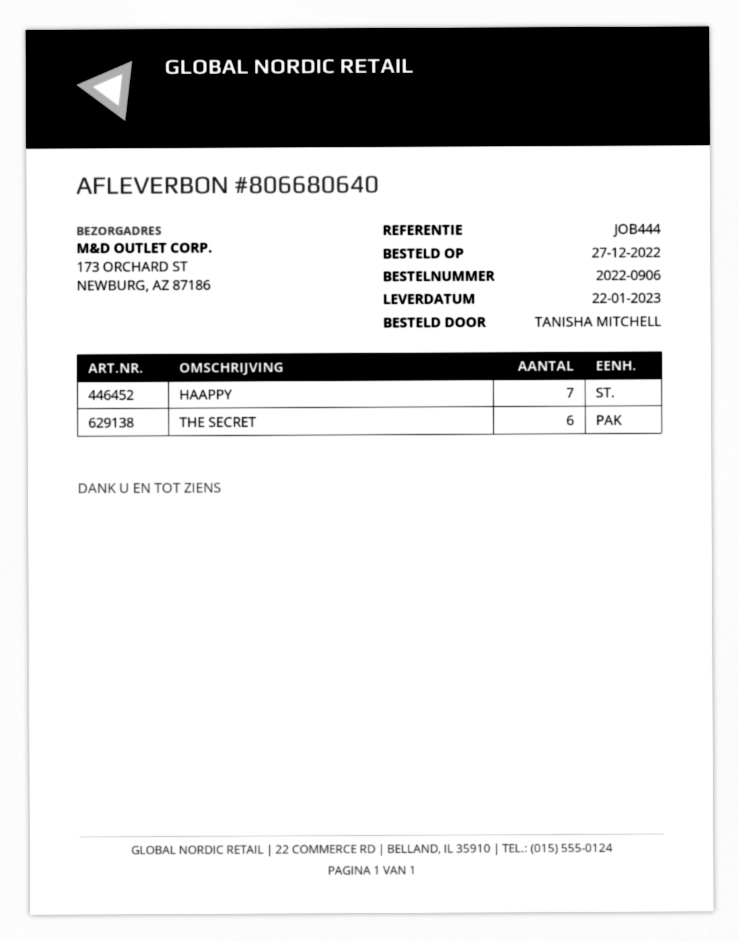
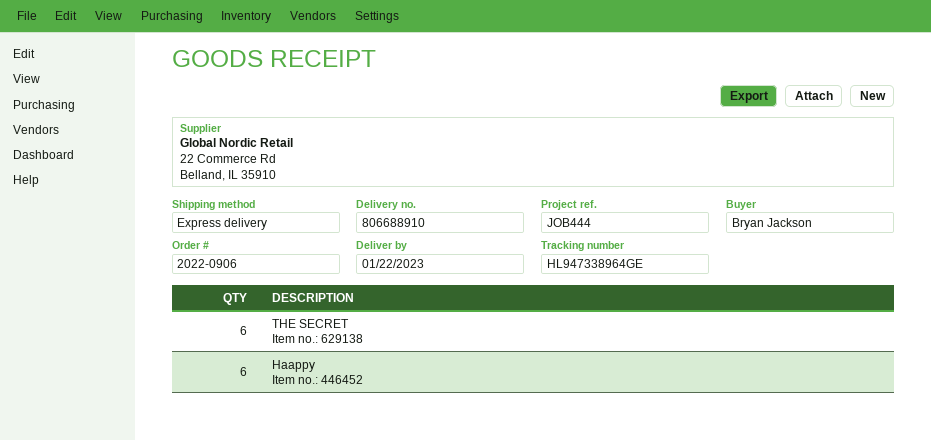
delivery note number: 806680640 -> 806688910
ordered by: TANISHA MITCHELL -> Bryan Jackson
HAAPPY: 7 -> 6

